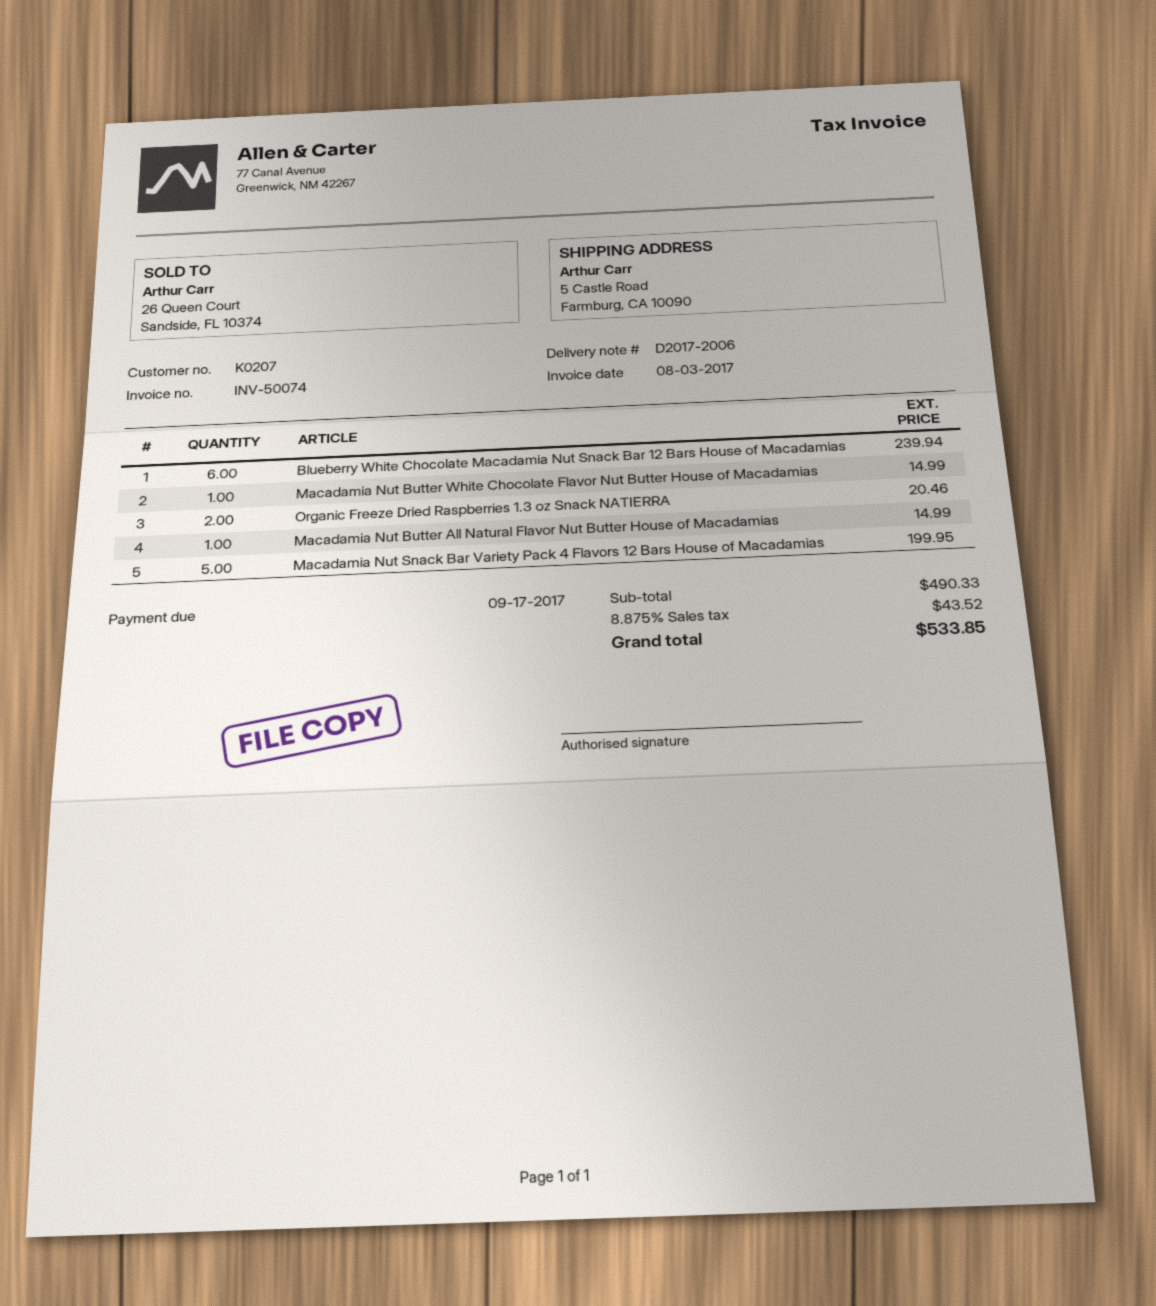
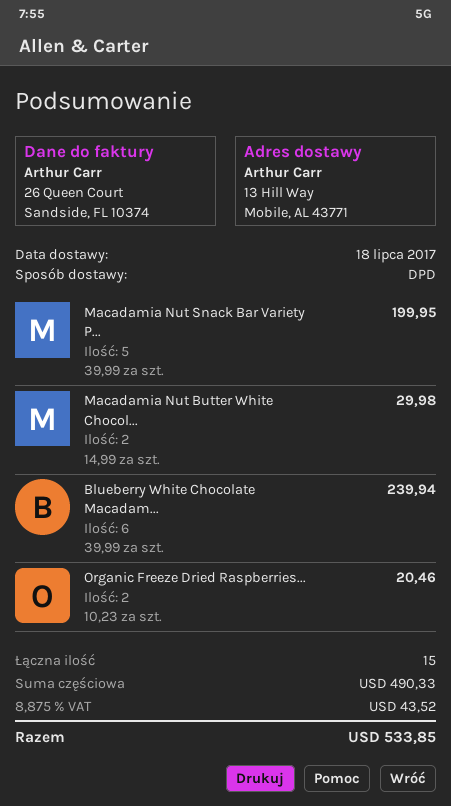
ship to: 5 Castle Road, Farmburg, CA 10090 -> 13 Hill Way, Mobile, AL 43771
Macadamia Nut Butter White Chocolate Flavor Nut Butter House of Macadamias: 1 for 14.99 -> 2 for 29.98
Macadamia Nut Butter All Natural Flavor Nut Butter House of Macadamias: 1 for 14.99 -> none

